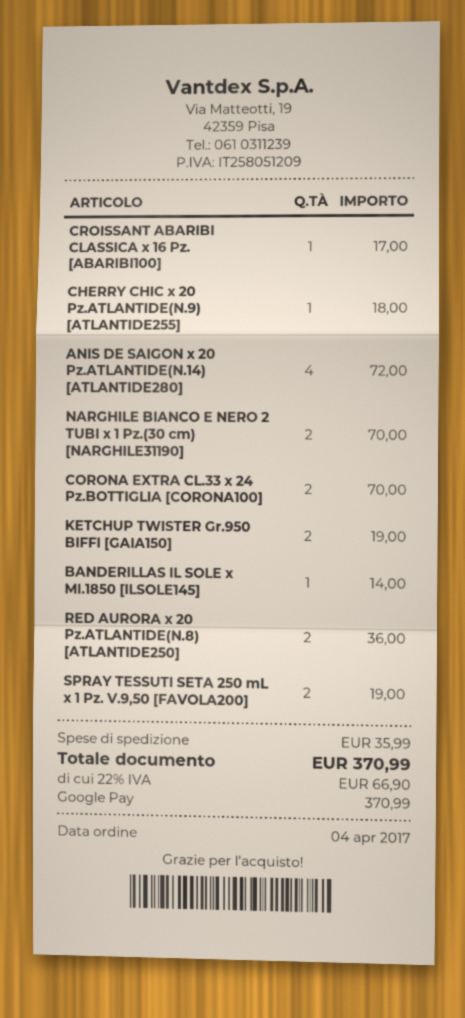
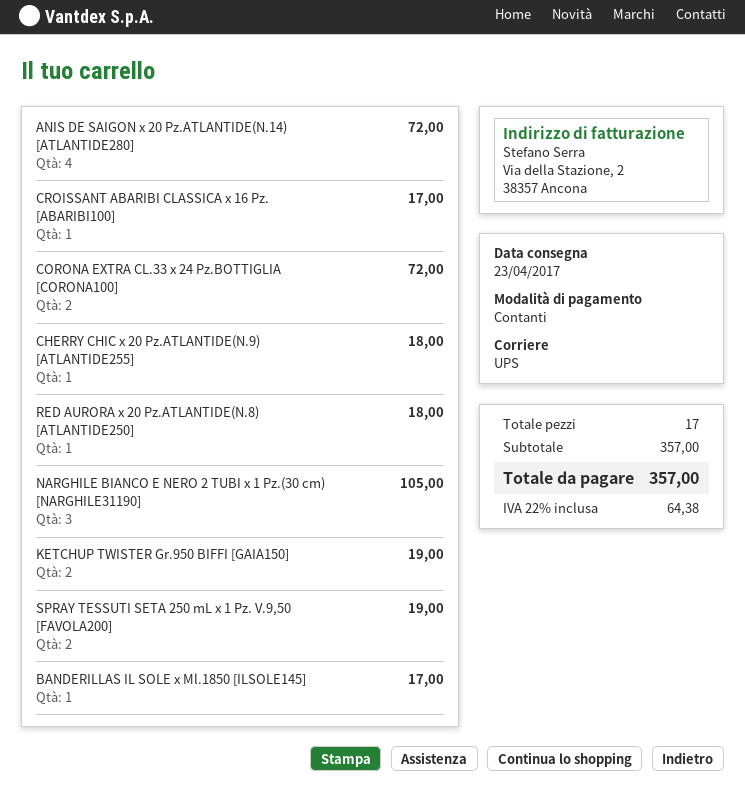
payment method: Google Pay -> cash
NARGHILE BIANCO E NERO 2 TUBI x 1 Pz.(30 cm) [NARGHILE31190]: 2 for 70.00 -> 3 for 105.00
CORONA EXTRA CL.33 x 24 Pz.BOTTIGLIA [CORONA100]: 2 for 70.00 -> 2 for 72.00
BANDERILLAS IL SOLE x Ml.1850 [ILSOLE145]: 1 for 14.00 -> 1 for 17.00
RED AURORA x 20 Pz.ATLANTIDE(N.8) [ATLANTIDE250]: 2 for 36.00 -> 1 for 18.00
shipping: 35.99 -> none
tax: 22% = 66.90 -> 22% = 64.38
total: 370.99 -> 357.00

